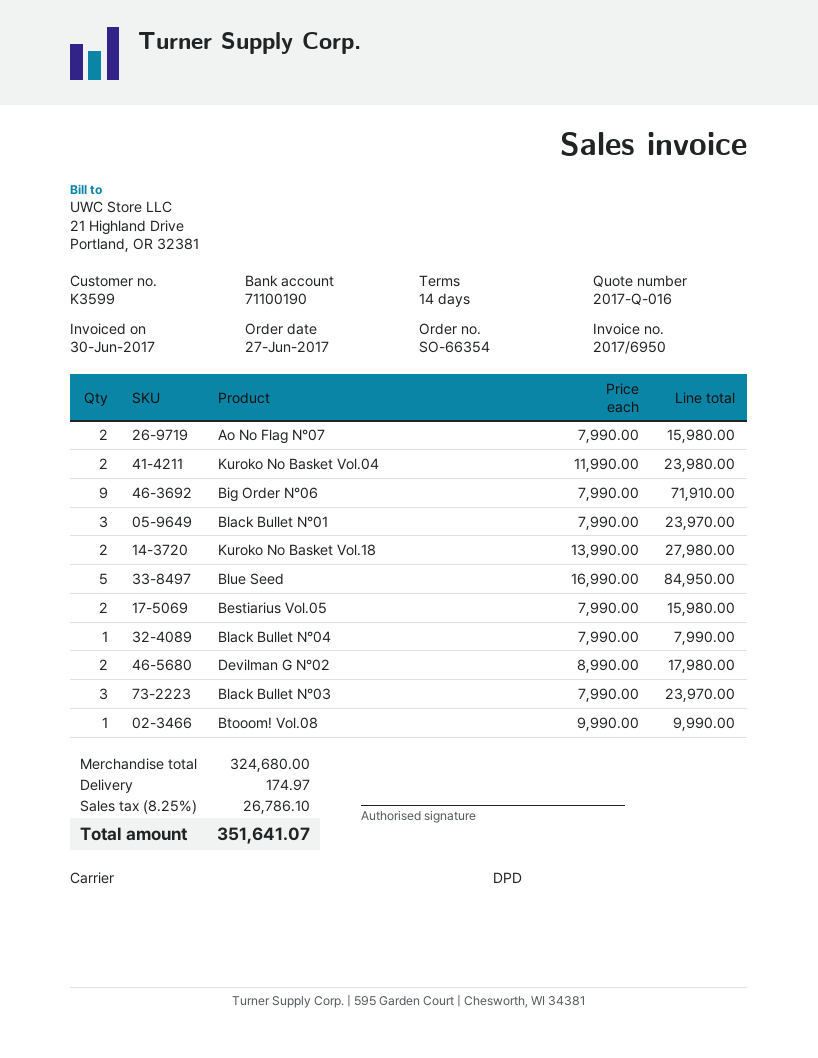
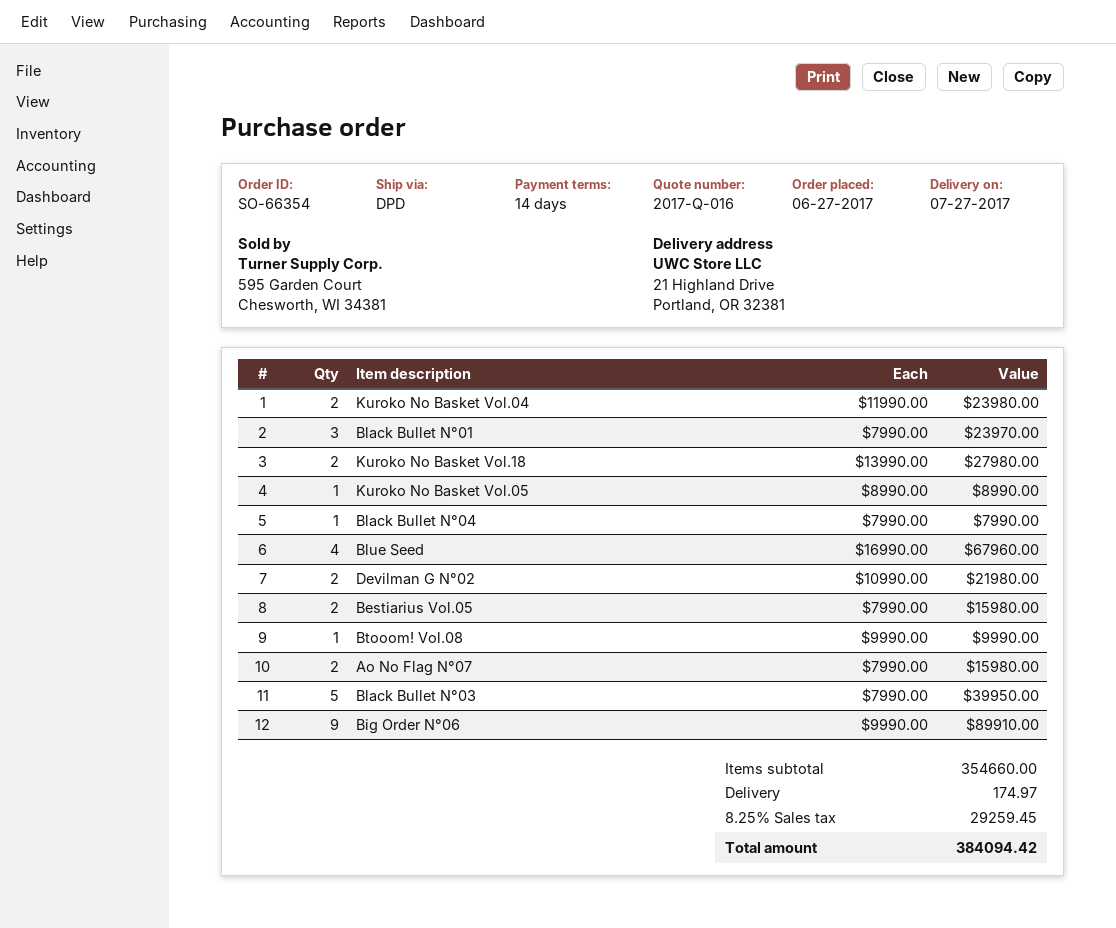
Big Order N°06: 9 x 7990.00 = 71910.00 -> 9 x 9990.00 = 89910.00
Blue Seed: 5 x 16990.00 = 84950.00 -> 4 x 16990.00 = 67960.00
Devilman G N°02: 2 x 8990.00 = 17980.00 -> 2 x 10990.00 = 21980.00
Black Bullet N°03: 3 x 7990.00 = 23970.00 -> 5 x 7990.00 = 39950.00
Kuroko No Basket Vol.05: none -> 1 x 8990.00 = 8990.00
subtotal: 324680.00 -> 354660.00
tax: 8.25% = 26786.10 -> 8.25% = 29259.45
total: 351641.07 -> 384094.42

